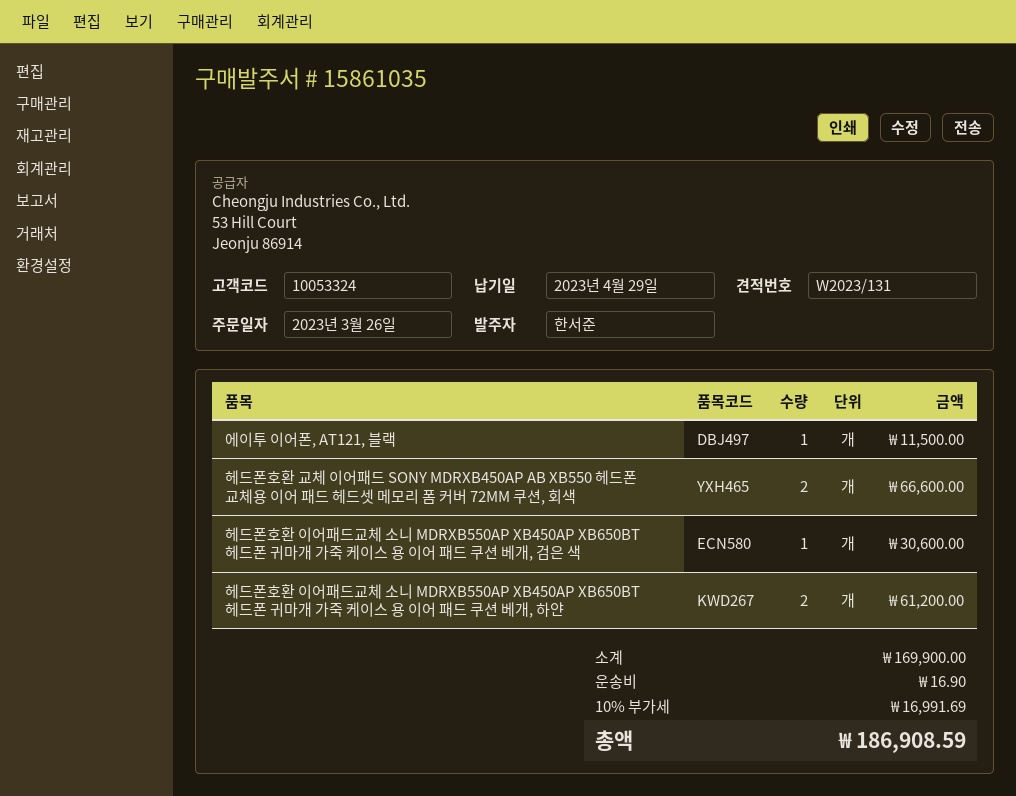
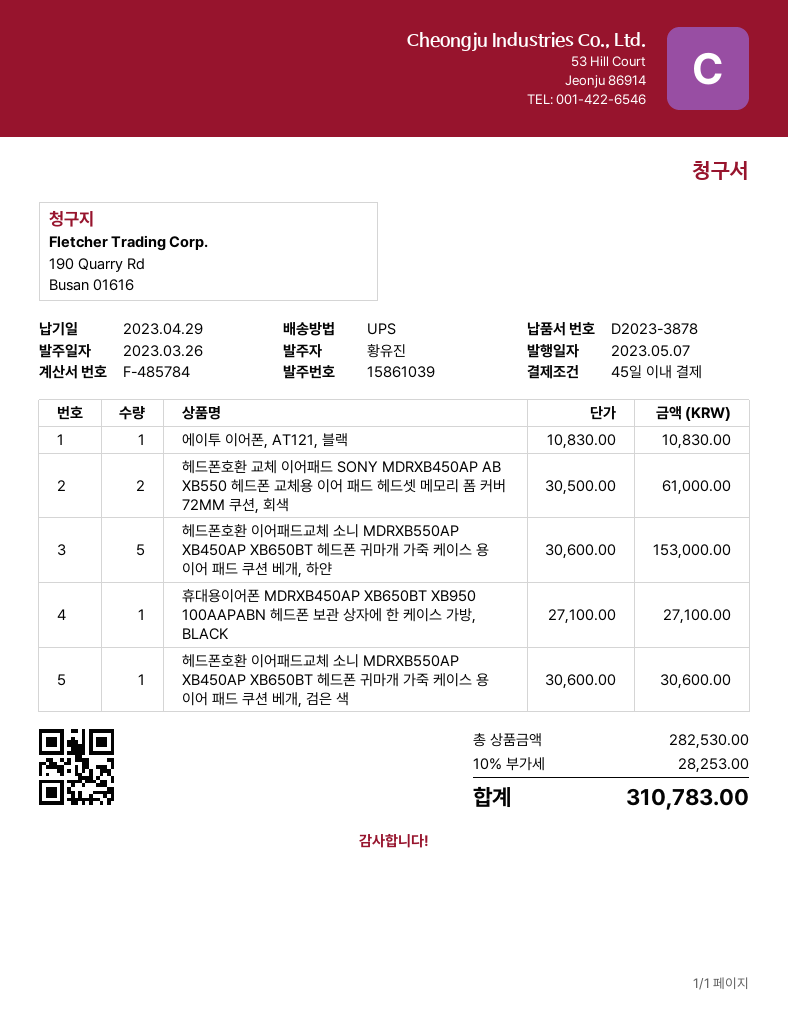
order number: 15861035 -> 15861039
ordered by: 한서준 -> 황유진
에이투 이어폰, AT121, 블랙: 1 for 11500.00 -> 1 for 10830.00
헤드폰호환 교체 이어패드 SONY MDRXB450AP AB XB550 헤드폰 교체용 이어 패드 헤드셋 메모리 폼 커버 72MM 쿠션, 회색: 2 for 66600.00 -> 2 for 61000.00
헤드폰호환 이어패드교체 소니 MDRXB550AP XB450AP XB650BT 헤드폰 귀마개 가죽 케이스 용 이어 패드 쿠션 베개, 하얀: 2 for 61200.00 -> 5 for 153000.00
휴대용이어폰 MDRXB450AP XB650BT XB950 100AAPABN 헤드폰 보관 상자에 한 케이스 가방, BLACK: none -> 1 for 27100.00
subtotal: 169900.00 -> 282530.00
shipping: 16.90 -> none
tax: 10% = 16991.69 -> 10% = 28253.00
total: 186908.59 -> 310783.00

